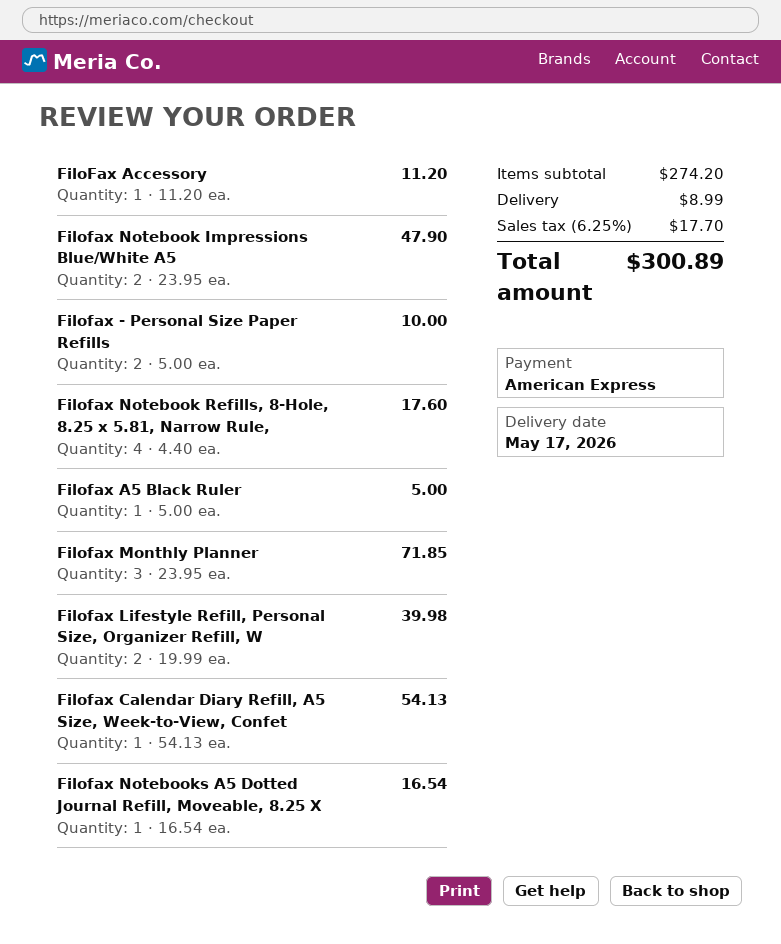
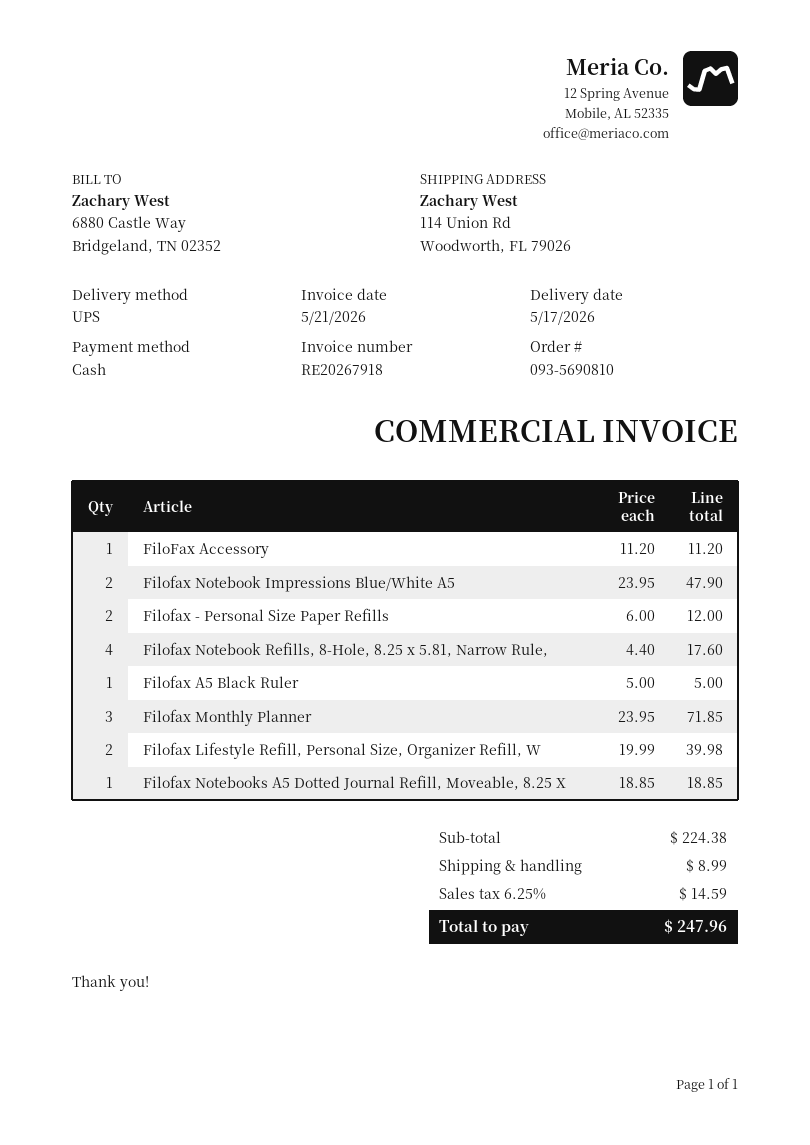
payment method: American Express -> cash
Filofax - Personal Size Paper Refills: 2 x 5.00 = 10.00 -> 2 x 6.00 = 12.00
Filofax Calendar Diary Refill, A5 Size, Week-to-View, Confet: 1 x 54.13 = 54.13 -> none
Filofax Notebooks A5 Dotted Journal Refill, Moveable, 8.25 X: 1 x 16.54 = 16.54 -> 1 x 18.85 = 18.85
subtotal: 274.20 -> 224.38
tax: 6.25% = 17.70 -> 6.25% = 14.59
total: 300.89 -> 247.96

